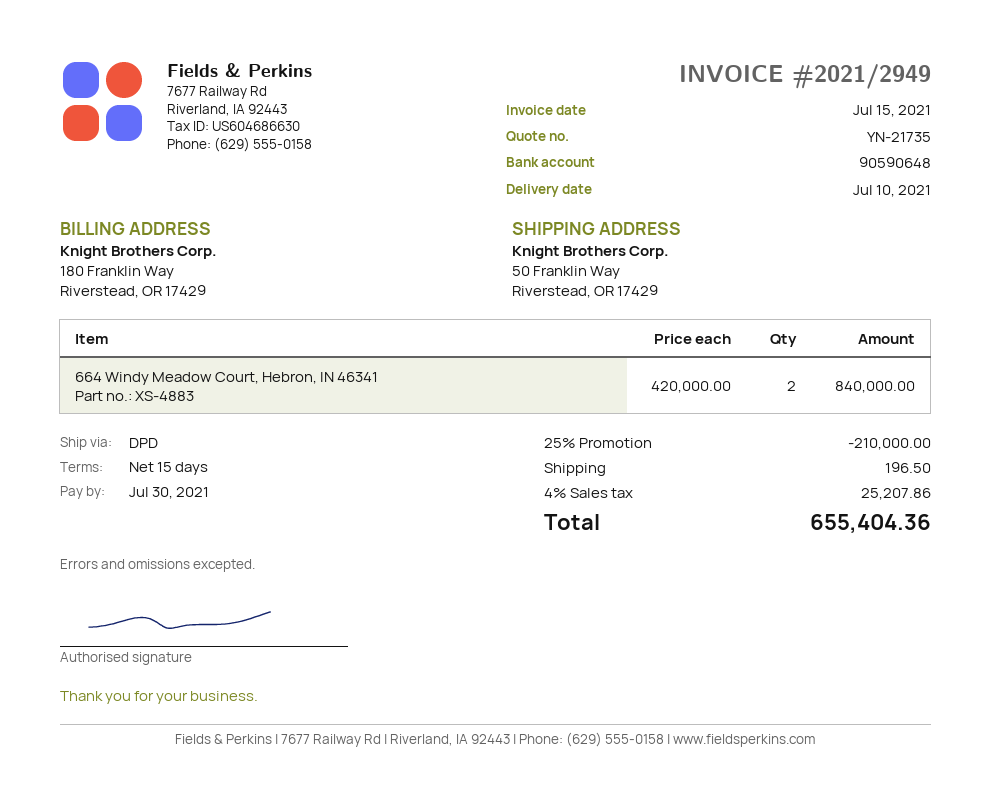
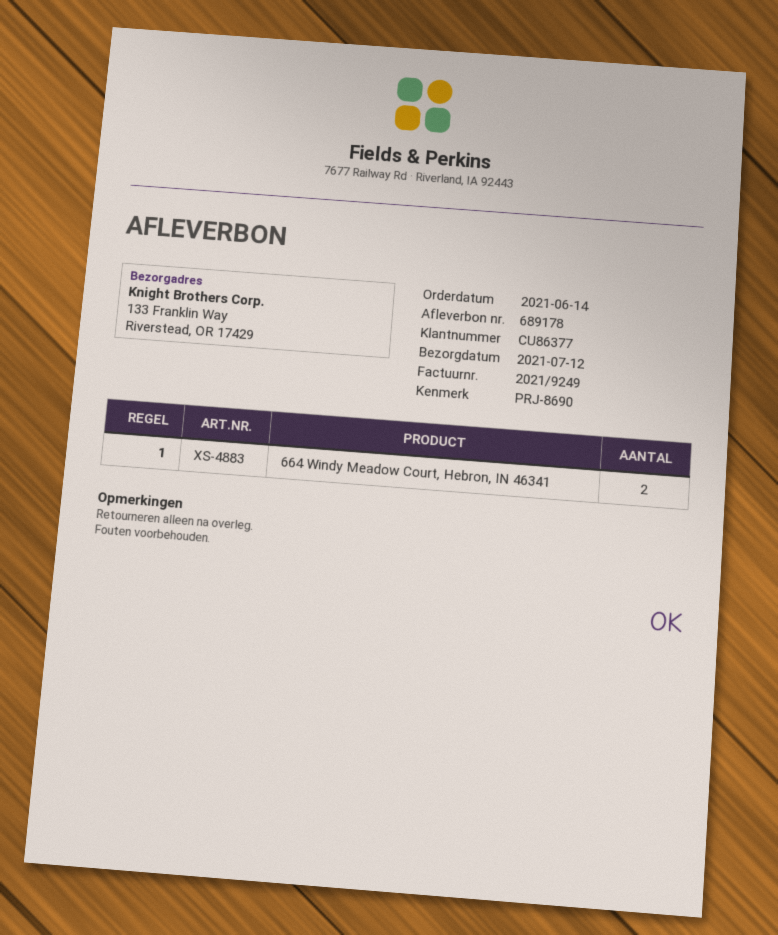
delivery date: 2021-07-10 -> 2021-07-12
invoice number: 2021/2949 -> 2021/9249
ship to: 50 Franklin Way, Riverstead, OR 17429 -> 133 Franklin Way, Riverstead, OR 17429

